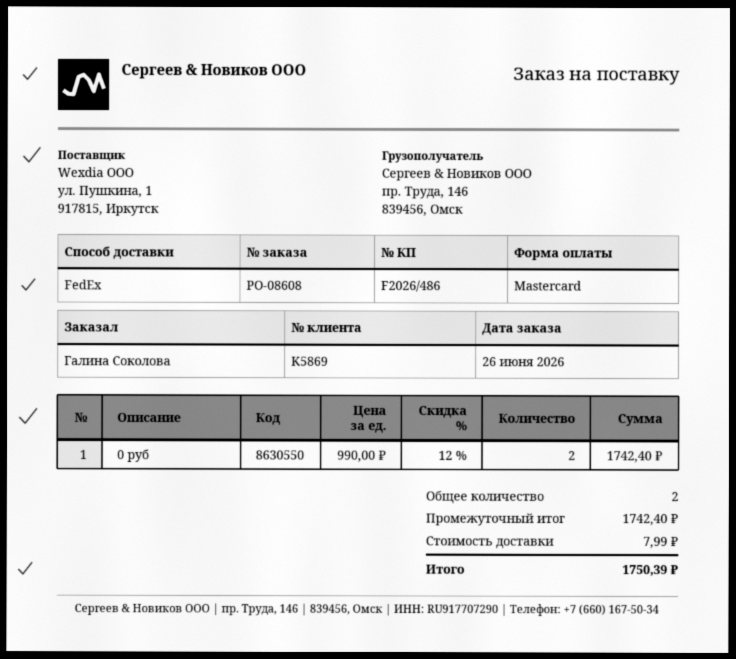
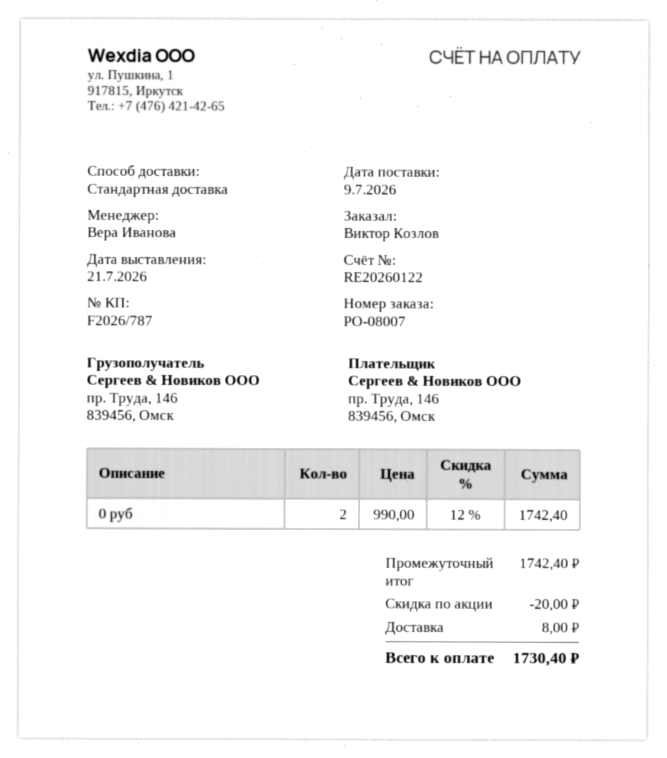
quote number: F2026/486 -> F2026/787
order number: PO-08608 -> PO-08007
ordered by: Галина Соколова -> Виктор Козлов
shipping method: FedEx -> standard
discount: none -> 20.00
shipping: 7.99 -> 8.00
total: 1750.39 -> 1730.40

